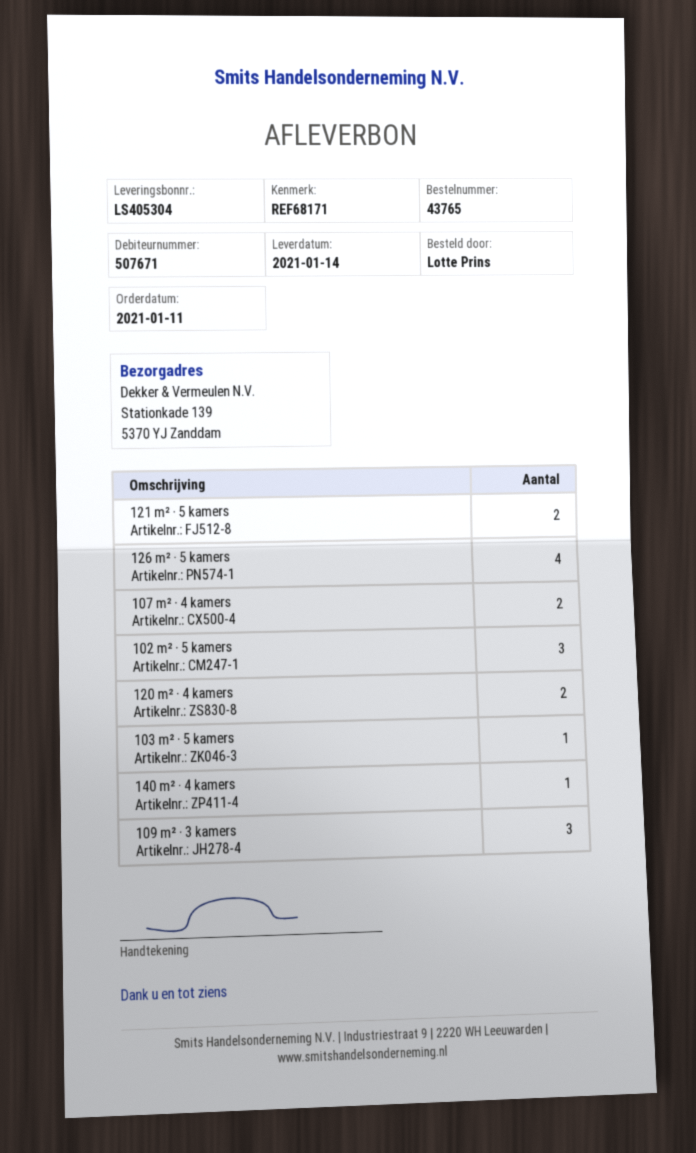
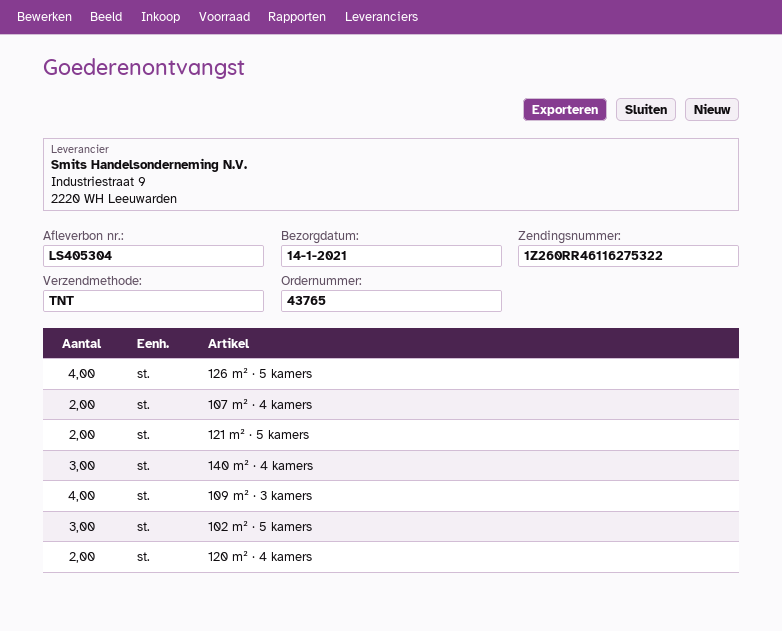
103 m² · 5 kamers: 1 -> none
140 m² · 4 kamers: 1 -> 3
109 m² · 3 kamers: 3 -> 4

